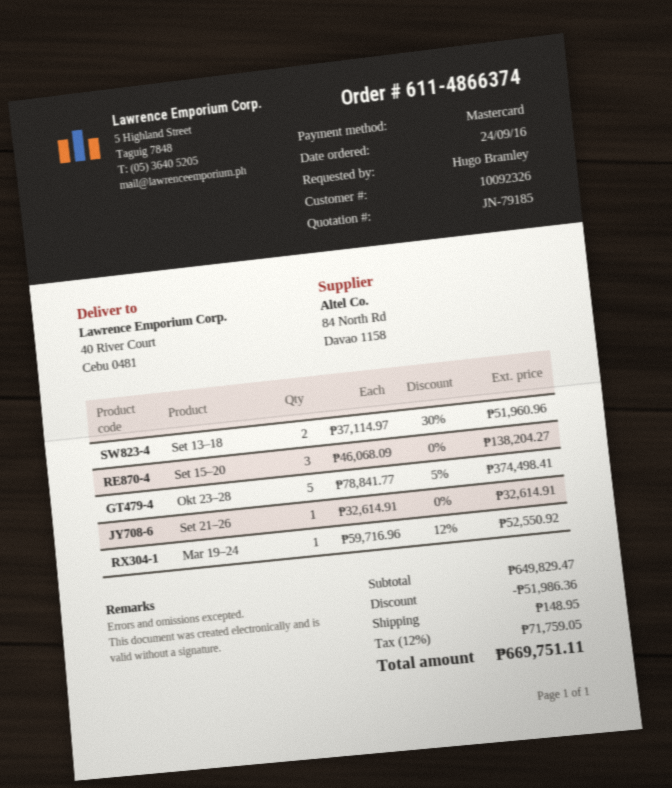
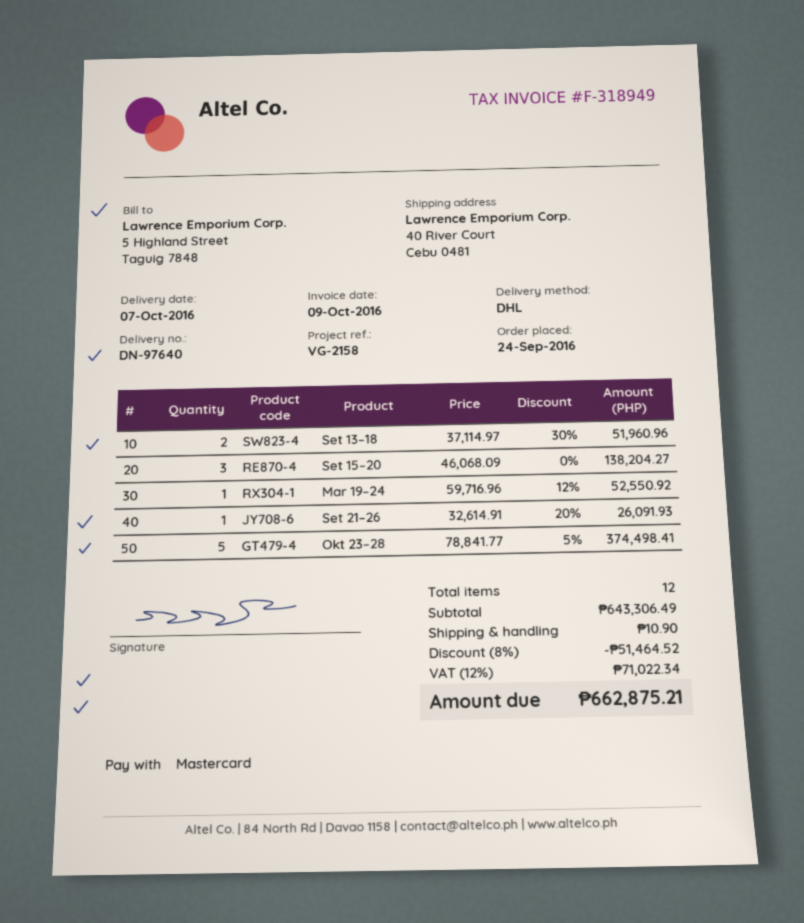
Set 21–26: 1 x 32614.91 = 32614.91 -> 1 x 32614.91 - 20% = 26091.93
subtotal: 649829.47 -> 643306.49
discount: 51986.36 -> 51464.52
shipping: 148.95 -> 10.90
tax: 12% = 71759.05 -> 12% = 71022.34
total: 669751.11 -> 662875.21

